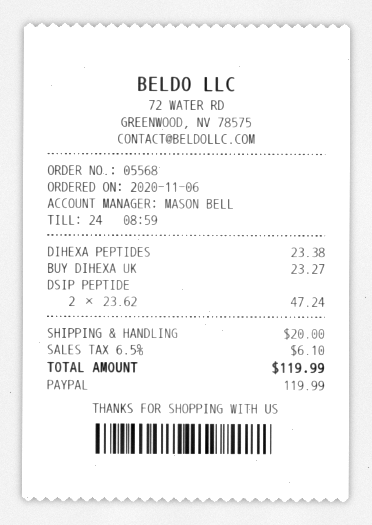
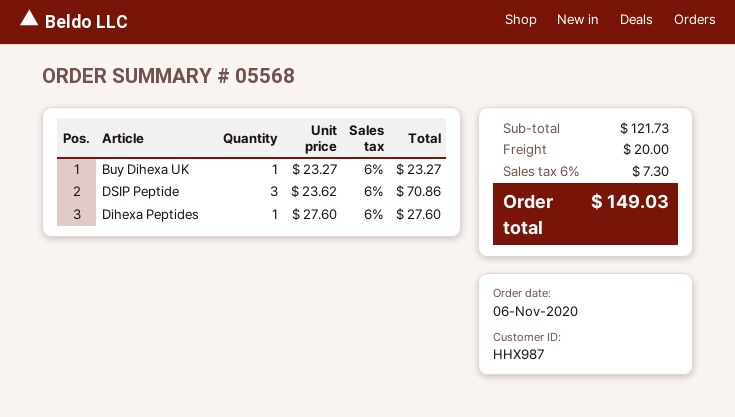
DIHEXA PEPTIDES: 1 x 23.38 = 23.38 -> 1 x 27.60 = 27.60
DSIP PEPTIDE: 2 x 23.62 = 47.24 -> 3 x 23.62 = 70.86
tax: 6.5% = 6.10 -> 6% = 7.30
total: 119.99 -> 149.03

